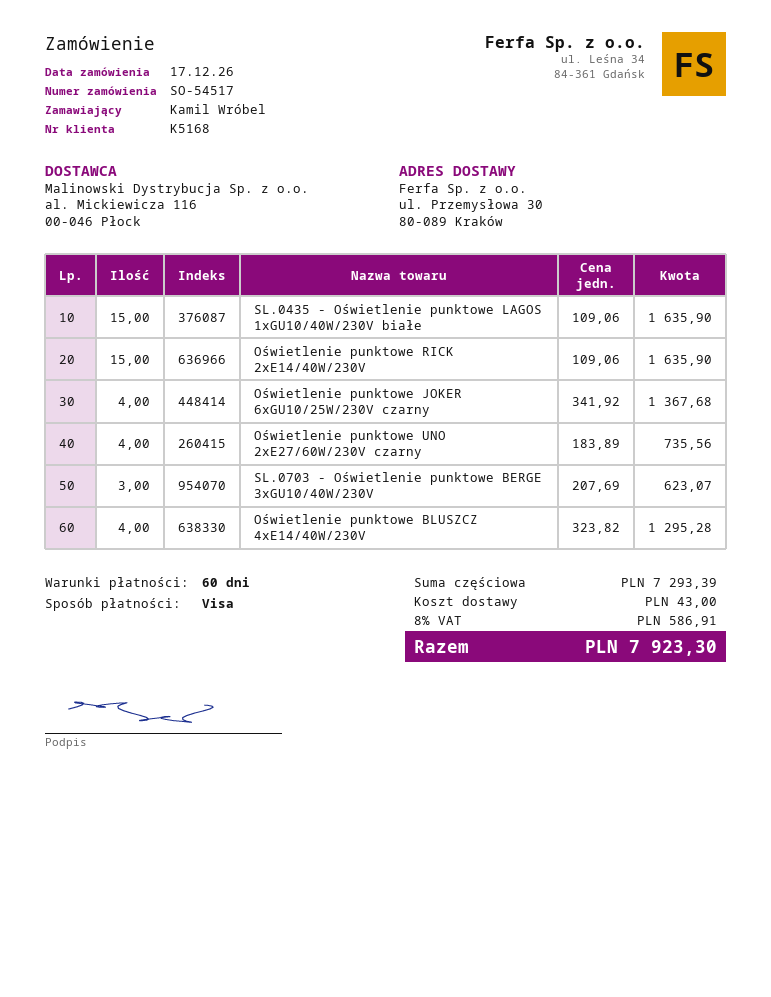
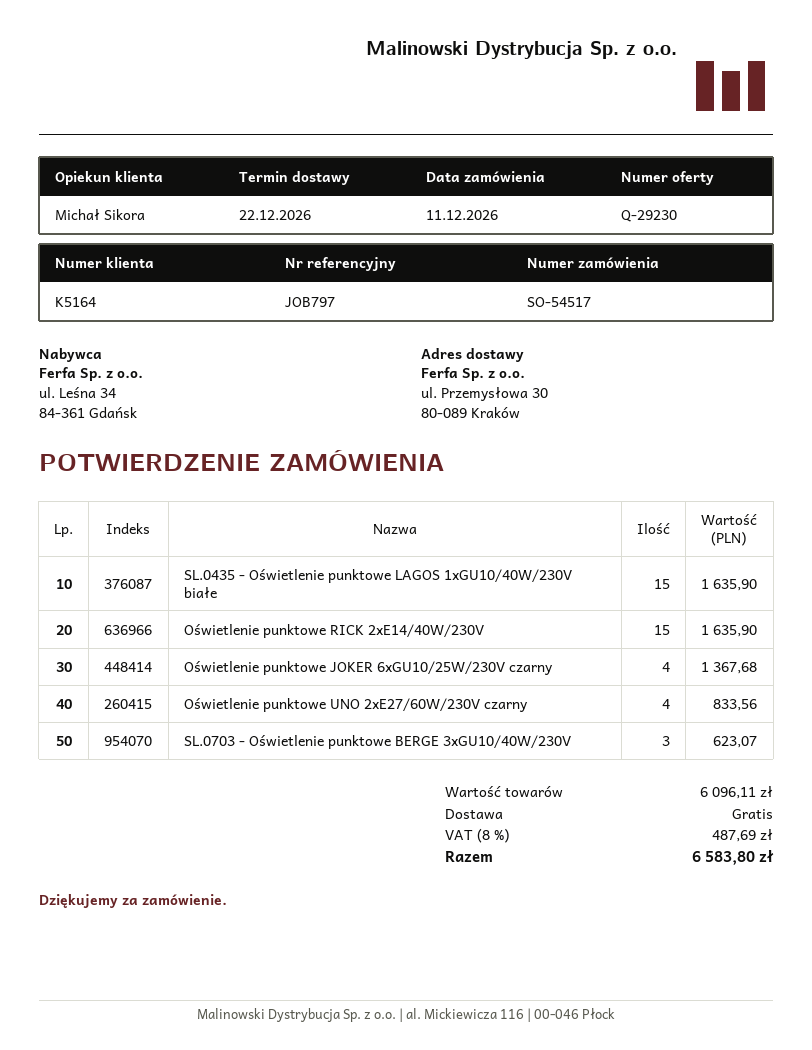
order date: 2026-12-17 -> 2026-12-11
customer number: K5168 -> K5164
Oświetlenie punktowe UNO 2xE27/60W/230V czarny: 4 for 735.56 -> 4 for 833.56
Oświetlenie punktowe BLUSZCZ 4xE14/40W/230V: 4 for 1295.28 -> none
subtotal: 7293.39 -> 6096.11
shipping: 43.00 -> 0.00
tax: 8% = 586.91 -> 8% = 487.69
total: 7923.30 -> 6583.80

